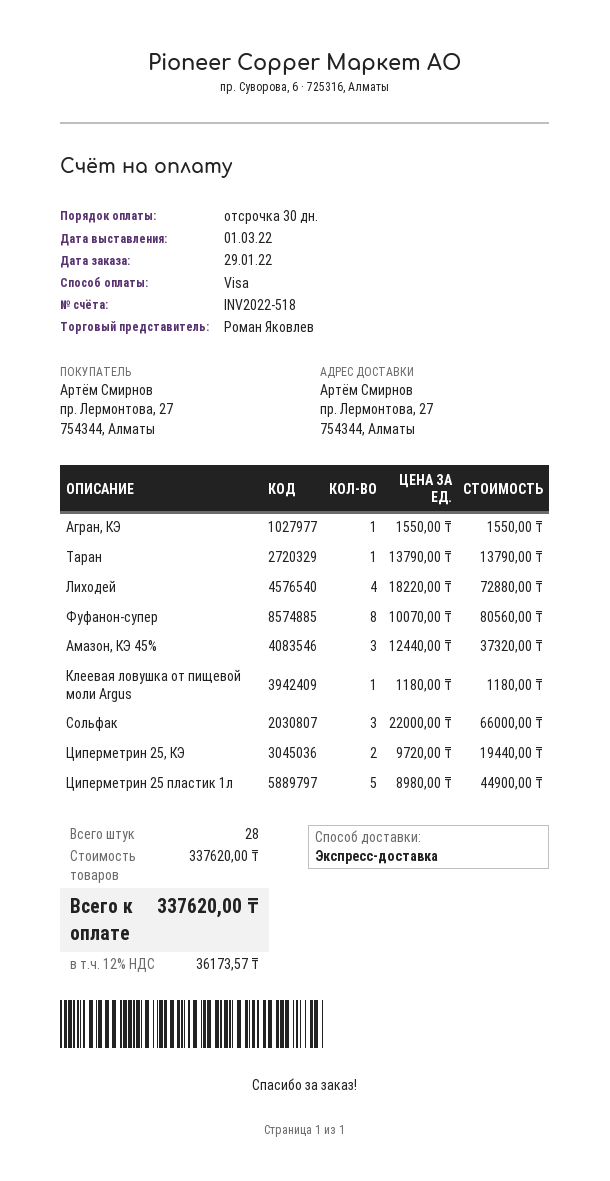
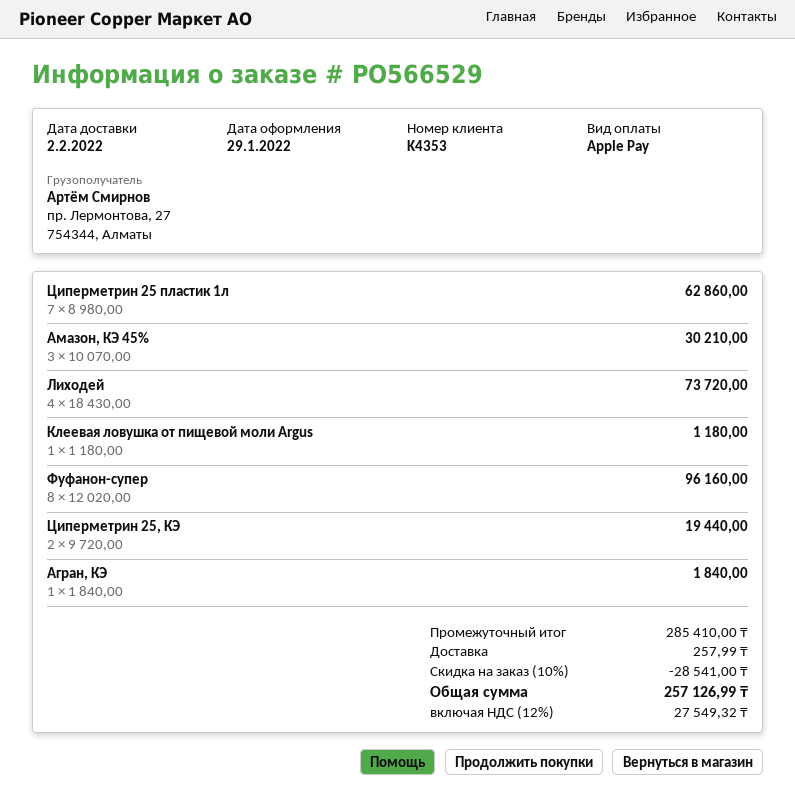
payment method: Visa -> Apple Pay
Агран, КЭ: 1 x 1550.00 = 1550.00 -> 1 x 1840.00 = 1840.00
Таран: 1 x 13790.00 = 13790.00 -> none
Лиходей: 4 x 18220.00 = 72880.00 -> 4 x 18430.00 = 73720.00
Фуфанон-супер: 8 x 10070.00 = 80560.00 -> 8 x 12020.00 = 96160.00
Амазон, КЭ 45%: 3 x 12440.00 = 37320.00 -> 3 x 10070.00 = 30210.00
Сольфак: 3 x 22000.00 = 66000.00 -> none
Циперметрин 25 пластик 1л: 5 x 8980.00 = 44900.00 -> 7 x 8980.00 = 62860.00
subtotal: 337620.00 -> 285410.00
discount: none -> 10% = 28541.00
shipping: none -> 257.99
tax: 12% = 36173.57 -> 12% = 27549.32
total: 337620.00 -> 257126.99

